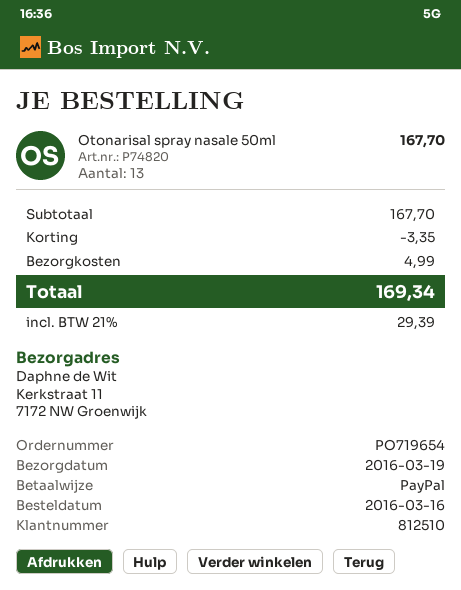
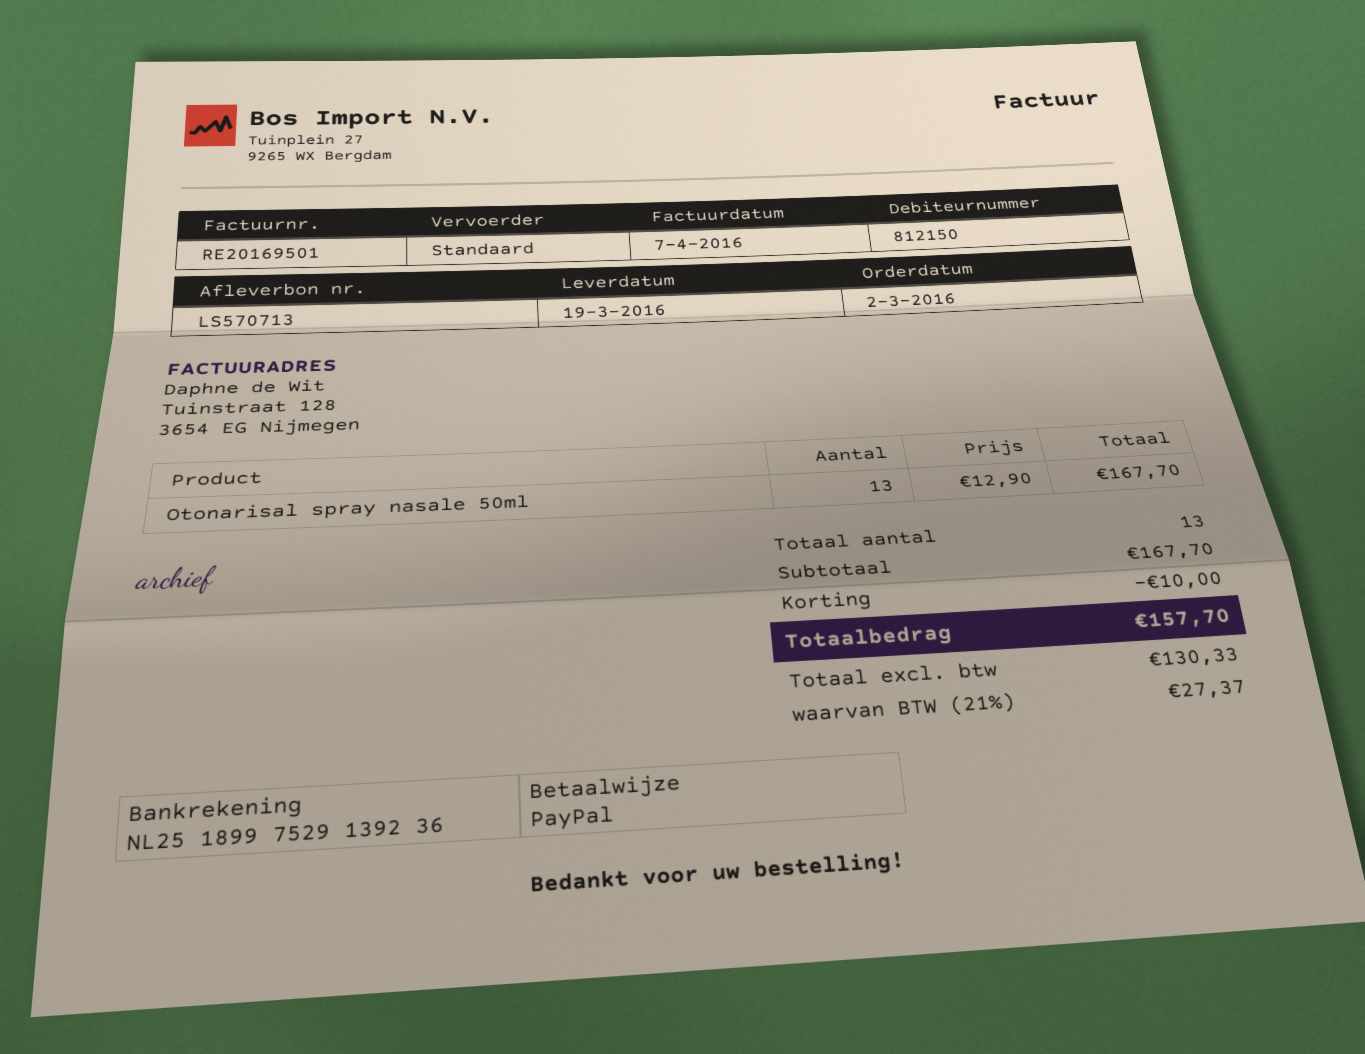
order date: 2016-03-16 -> 2016-03-02
customer number: 812510 -> 812150
discount: 3.35 -> 10.00
shipping: 4.99 -> none
tax: 21% = 29.39 -> 21% = 27.37
total: 169.34 -> 157.70

